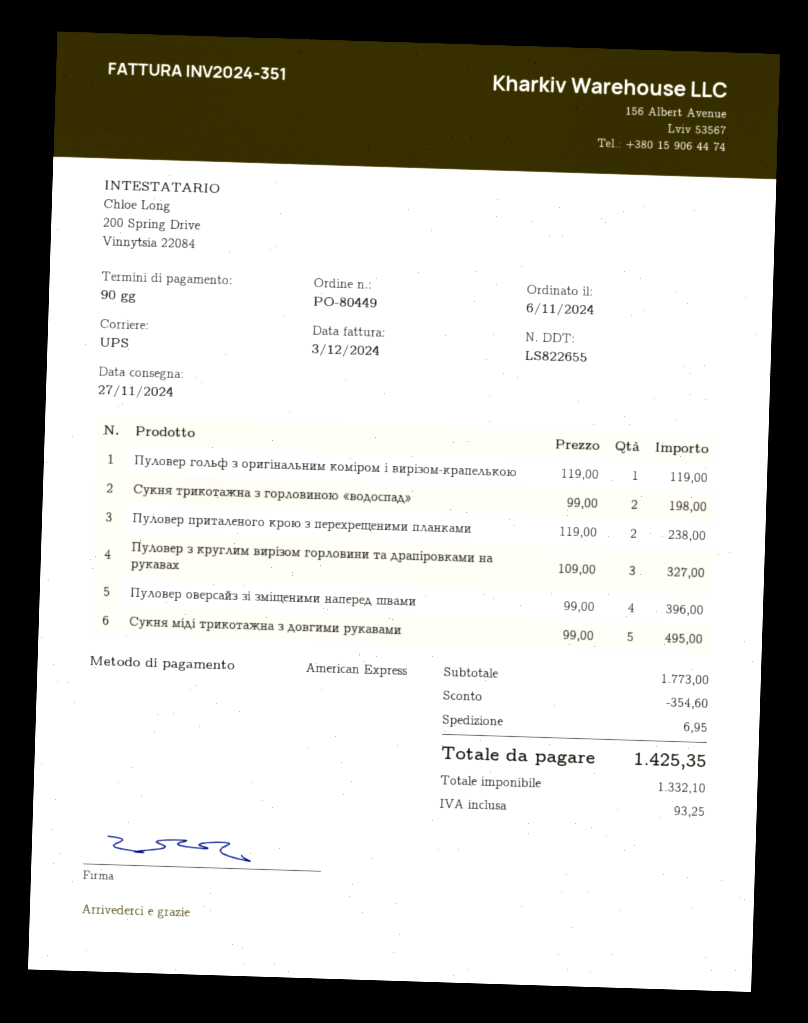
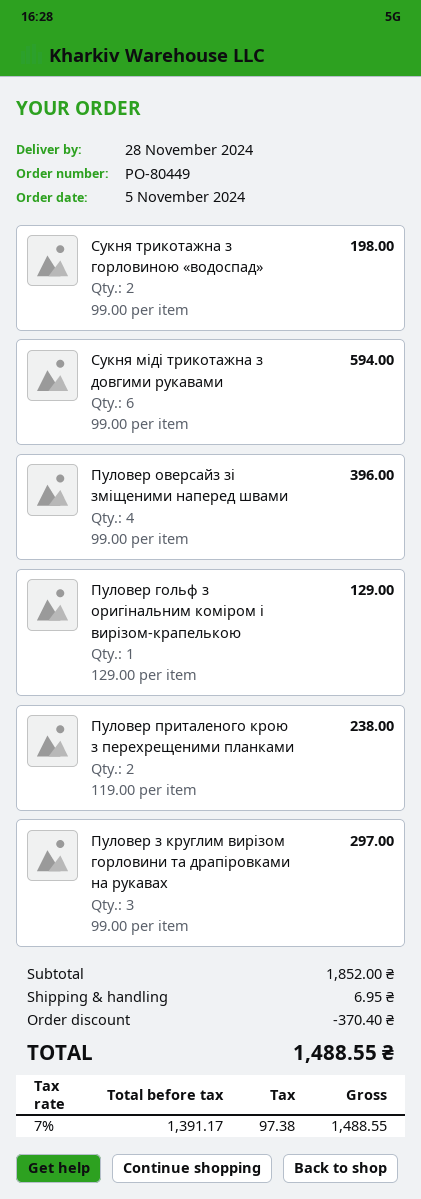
order date: 2024-11-06 -> 2024-11-05
delivery date: 2024-11-27 -> 2024-11-28
Пуловер гольф з оригінальним коміром і вирізом-крапелькою: 1 x 119.00 = 119.00 -> 1 x 129.00 = 129.00
Пуловер з круглим вирізом горловини та драпіровками на рукавах: 3 x 109.00 = 327.00 -> 3 x 99.00 = 297.00
Сукня міді трикотажна з довгими рукавами: 5 x 99.00 = 495.00 -> 6 x 99.00 = 594.00
subtotal: 1773.00 -> 1852.00
discount: 354.60 -> 370.40
net: 1332.10 -> 1391.17
tax: 93.25 -> 97.38
total: 1425.35 -> 1488.55

